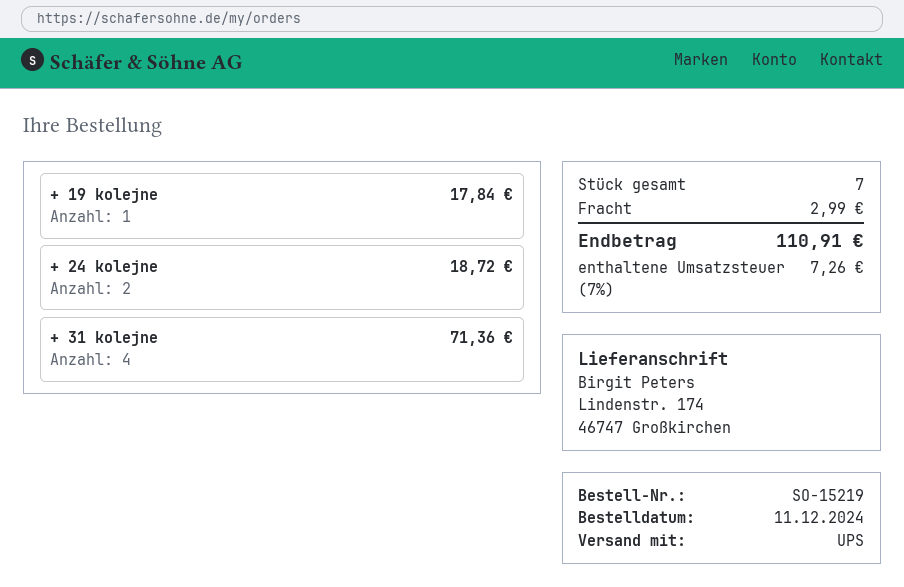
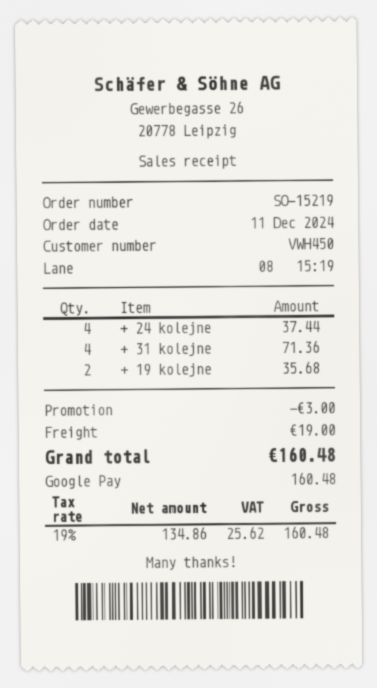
+ 19 kolejne: 1 for 17.84 -> 2 for 35.68
+ 24 kolejne: 2 for 18.72 -> 4 for 37.44
discount: none -> 3.00
shipping: 2.99 -> 19.00
tax: 7% = 7.26 -> 19% = 25.62
total: 110.91 -> 160.48

